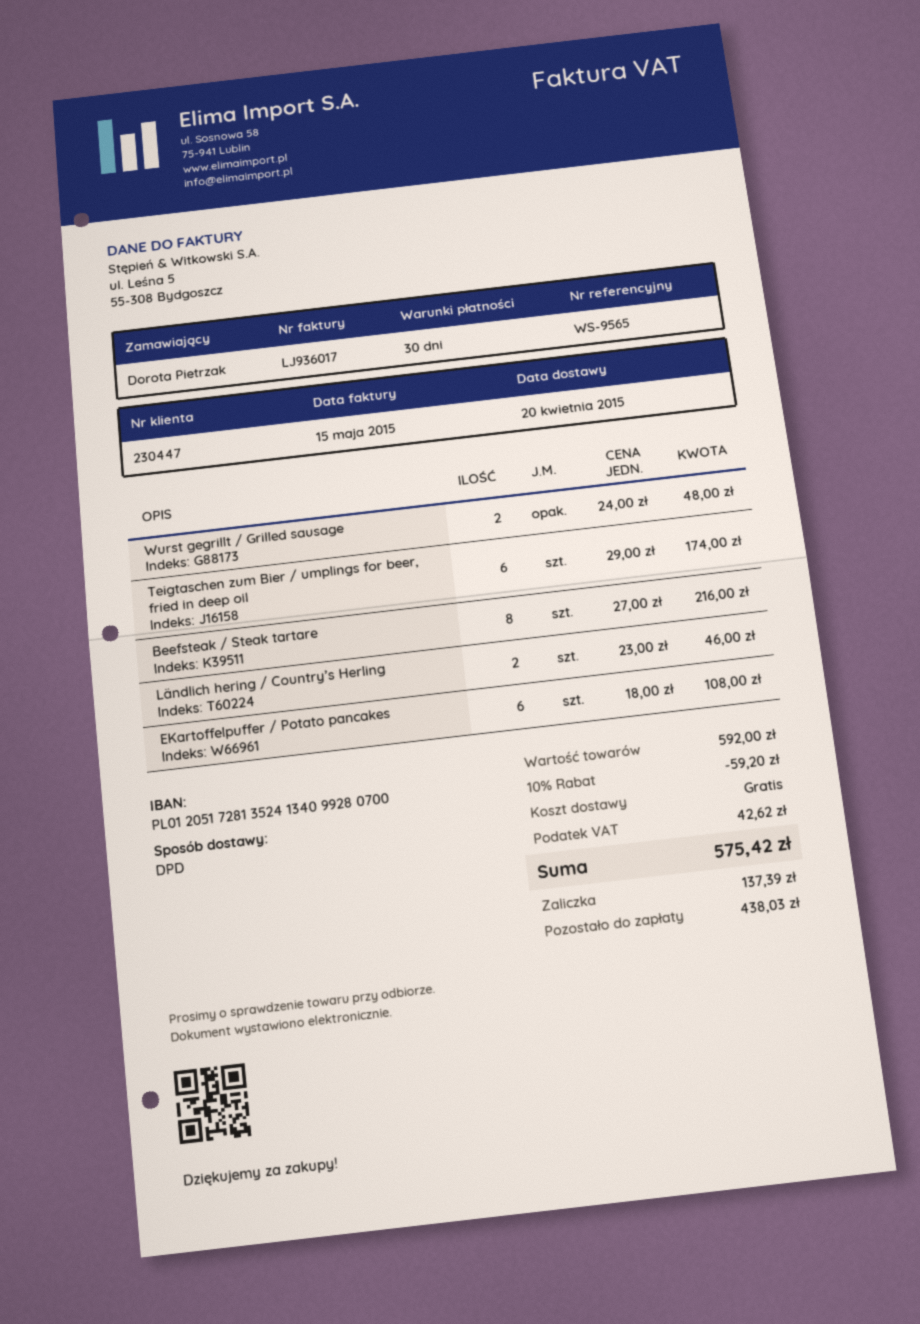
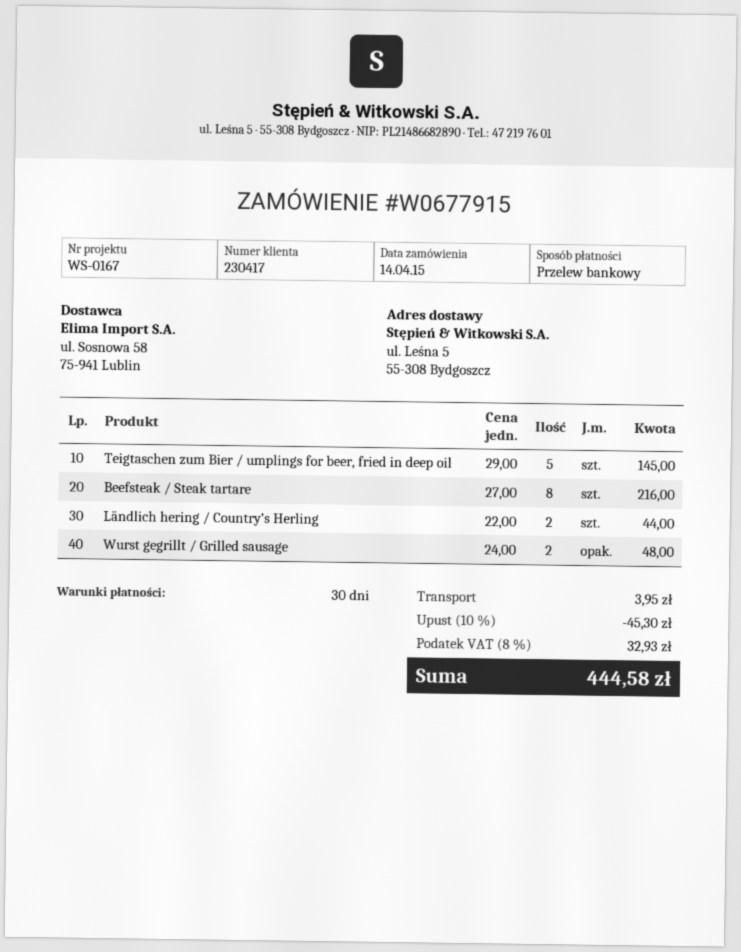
customer number: 230447 -> 230417
reference: WS-9565 -> WS-0167
Teigtaschen zum Bier / umplings for beer, fried in deep oil: 6 x 29.00 = 174.00 -> 5 x 29.00 = 145.00
Ländlich hering / Country’s Herling: 2 x 23.00 = 46.00 -> 2 x 22.00 = 44.00
EKartoffelpuffer / Potato pancakes: 6 x 18.00 = 108.00 -> none
discount: 10% = 59.20 -> 10% = 45.30
shipping: 0.00 -> 3.95
tax: 42.62 -> 32.93
total: 575.42 -> 444.58

